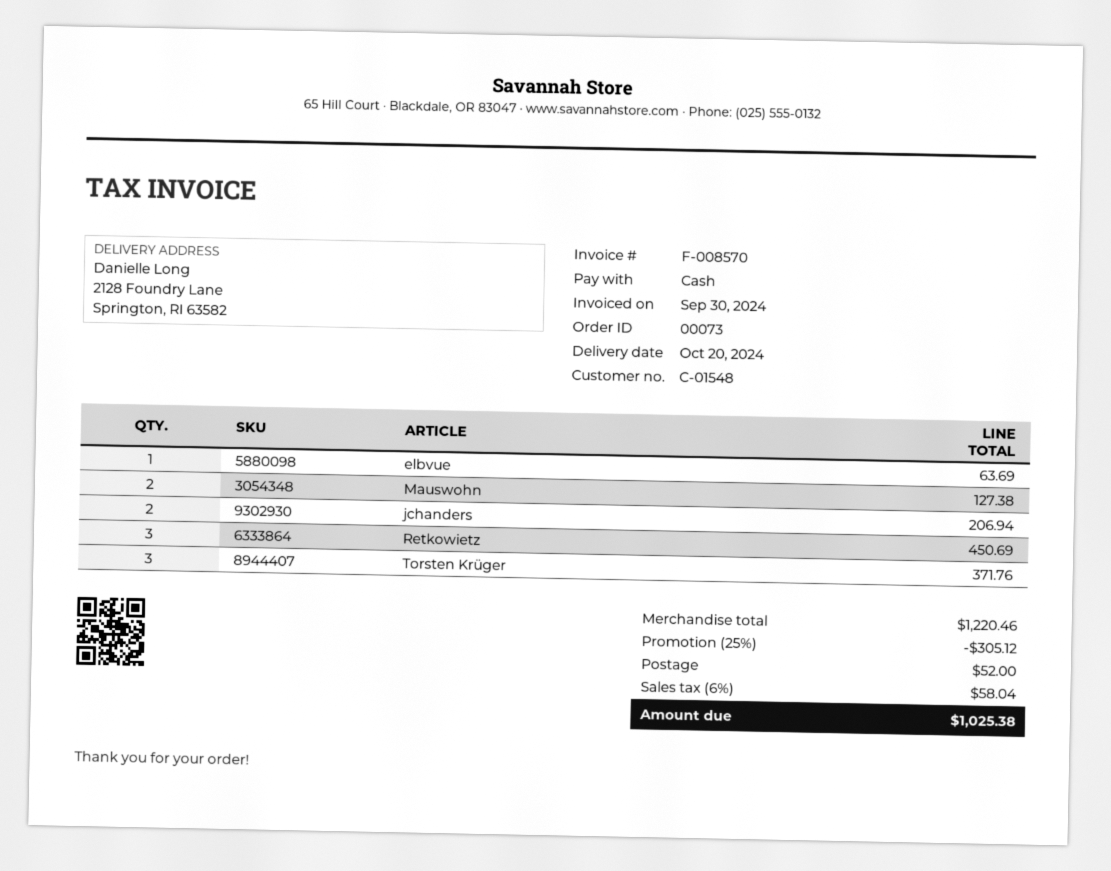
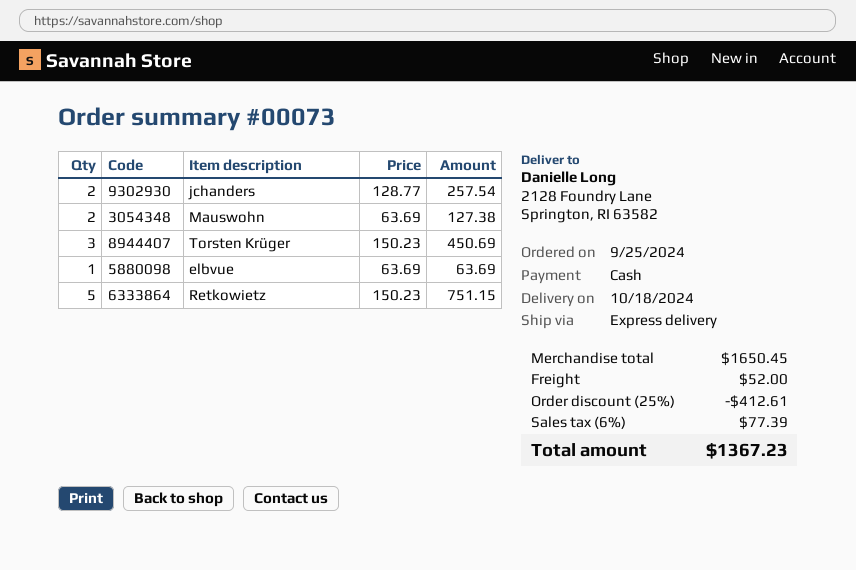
delivery date: 2024-10-20 -> 2024-10-18
jchanders: 2 for 206.94 -> 2 for 257.54
Retkowietz: 3 for 450.69 -> 5 for 751.15
Torsten Krüger: 3 for 371.76 -> 3 for 450.69
subtotal: 1220.46 -> 1650.45
discount: 25% = 305.12 -> 25% = 412.61
tax: 6% = 58.04 -> 6% = 77.39
total: 1025.38 -> 1367.23

